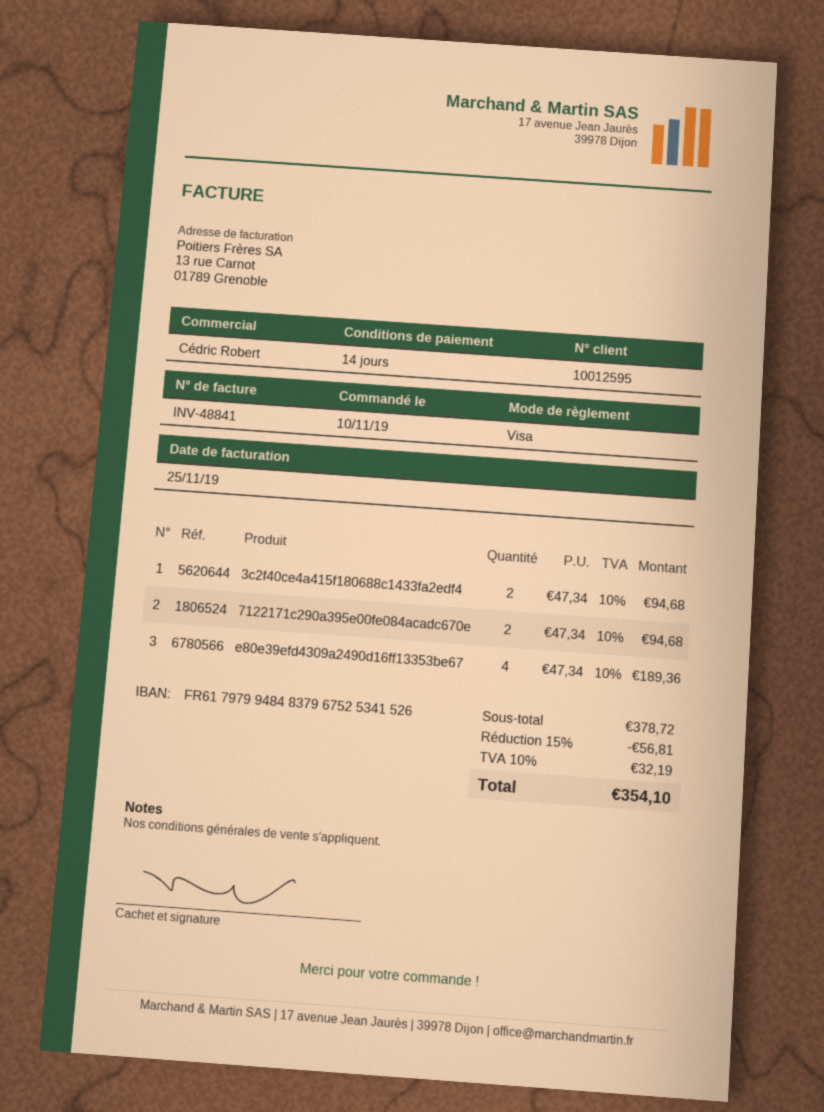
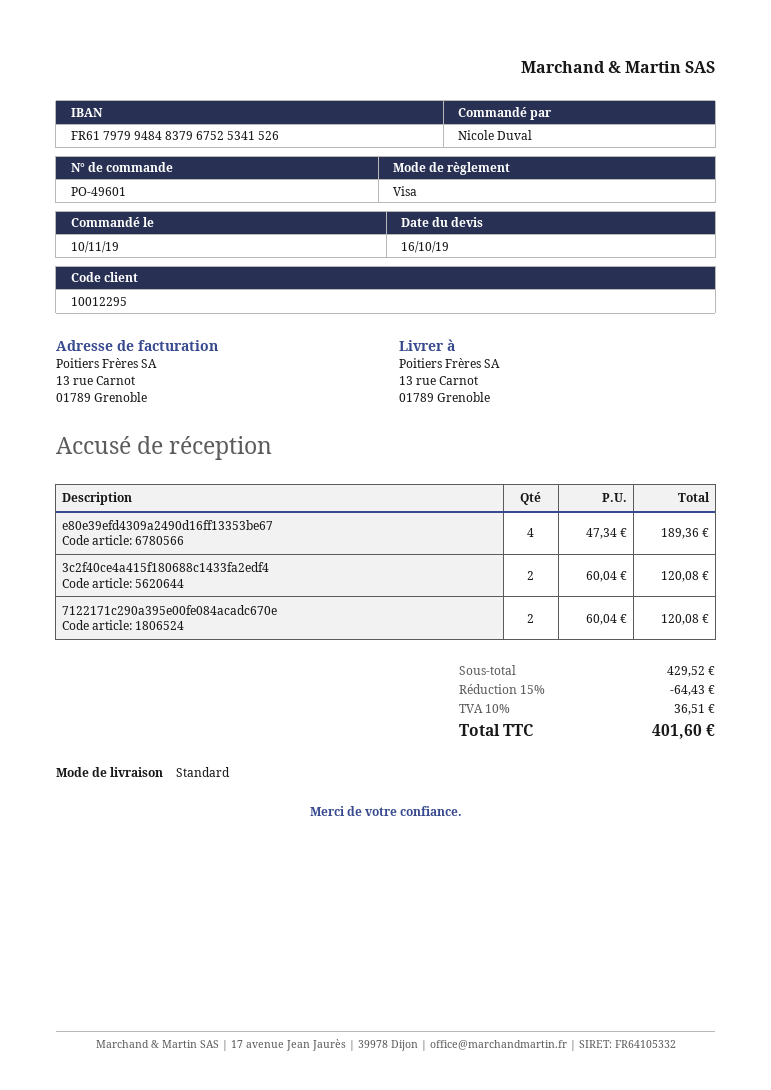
customer number: 10012595 -> 10012295
3c2f40ce4a415f180688c1433fa2edf4: 2 x 47.34 = 94.68 -> 2 x 60.04 = 120.08
7122171c290a395e00fe084acadc670e: 2 x 47.34 = 94.68 -> 2 x 60.04 = 120.08
subtotal: 378.72 -> 429.52
discount: 15% = 56.81 -> 15% = 64.43
tax: 10% = 32.19 -> 10% = 36.51
total: 354.10 -> 401.60

